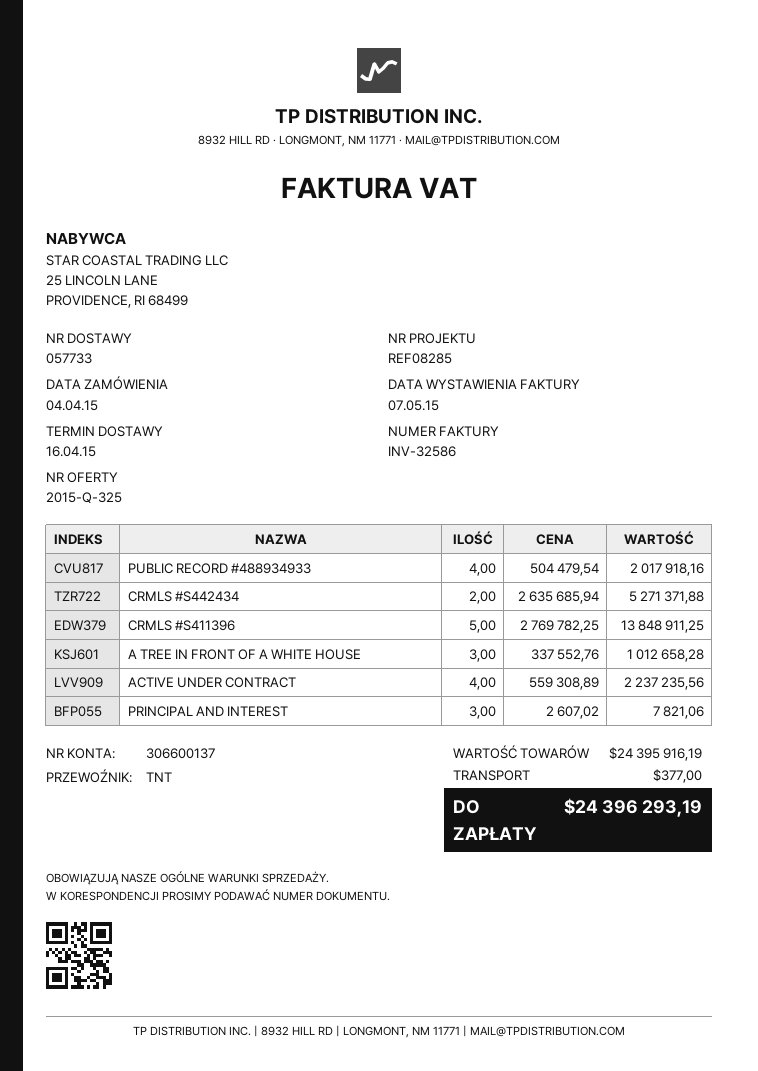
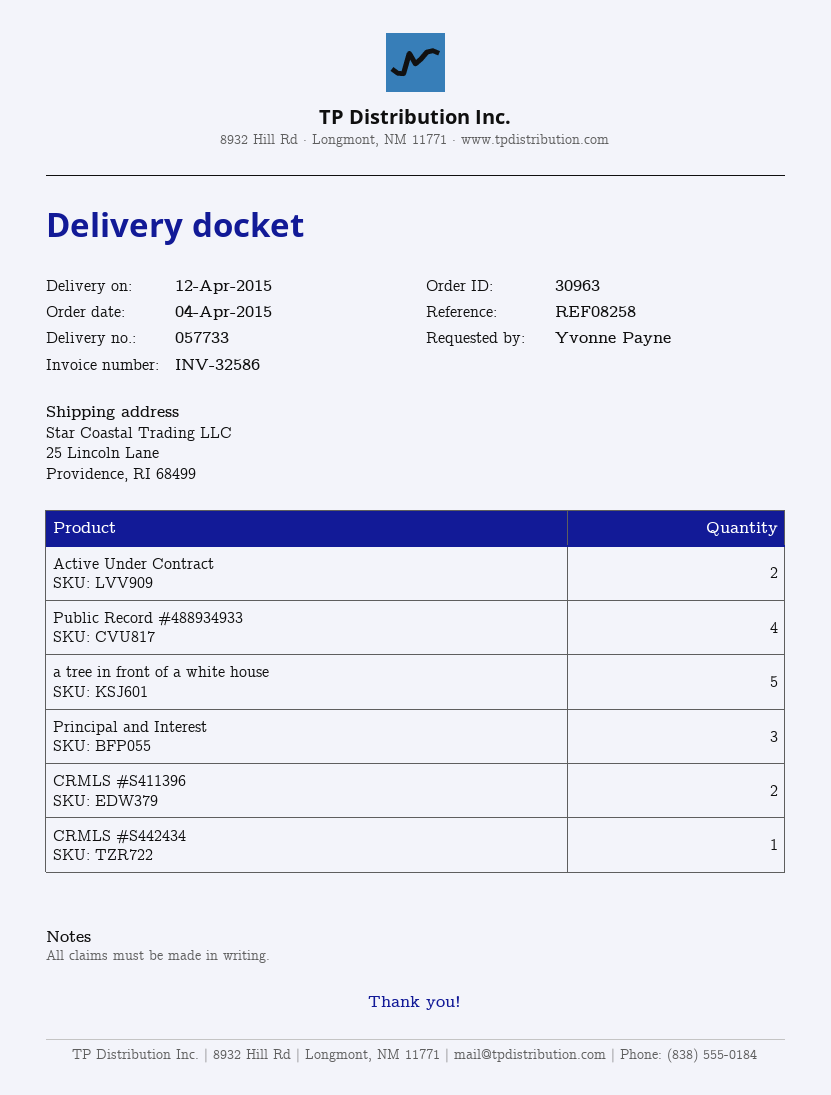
delivery date: 2015-04-16 -> 2015-04-12
reference: REF08285 -> REF08258
CRMLS #S442434: 2 -> 1
CRMLS #S411396: 5 -> 2
A TREE IN FRONT OF A WHITE HOUSE: 3 -> 5
ACTIVE UNDER CONTRACT: 4 -> 2

